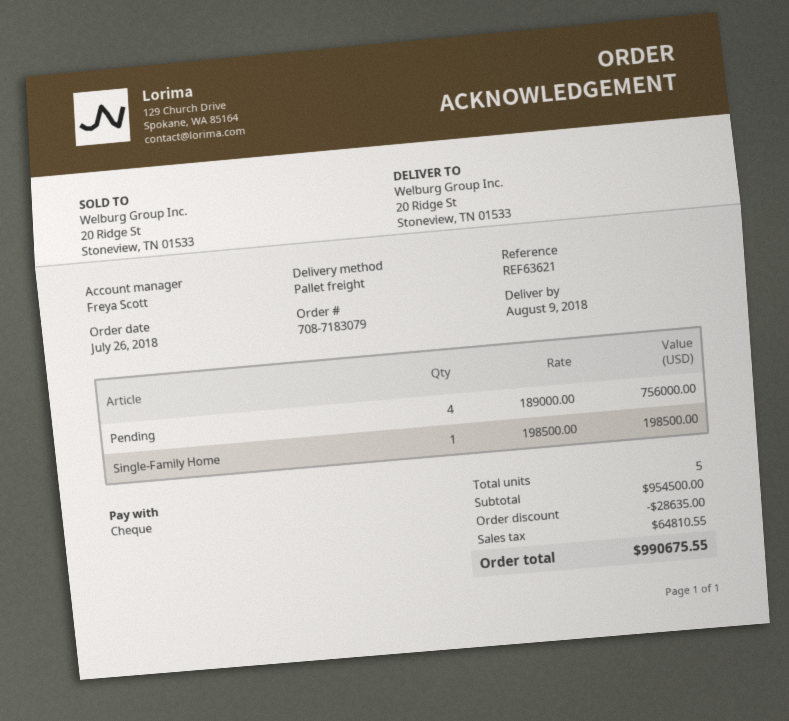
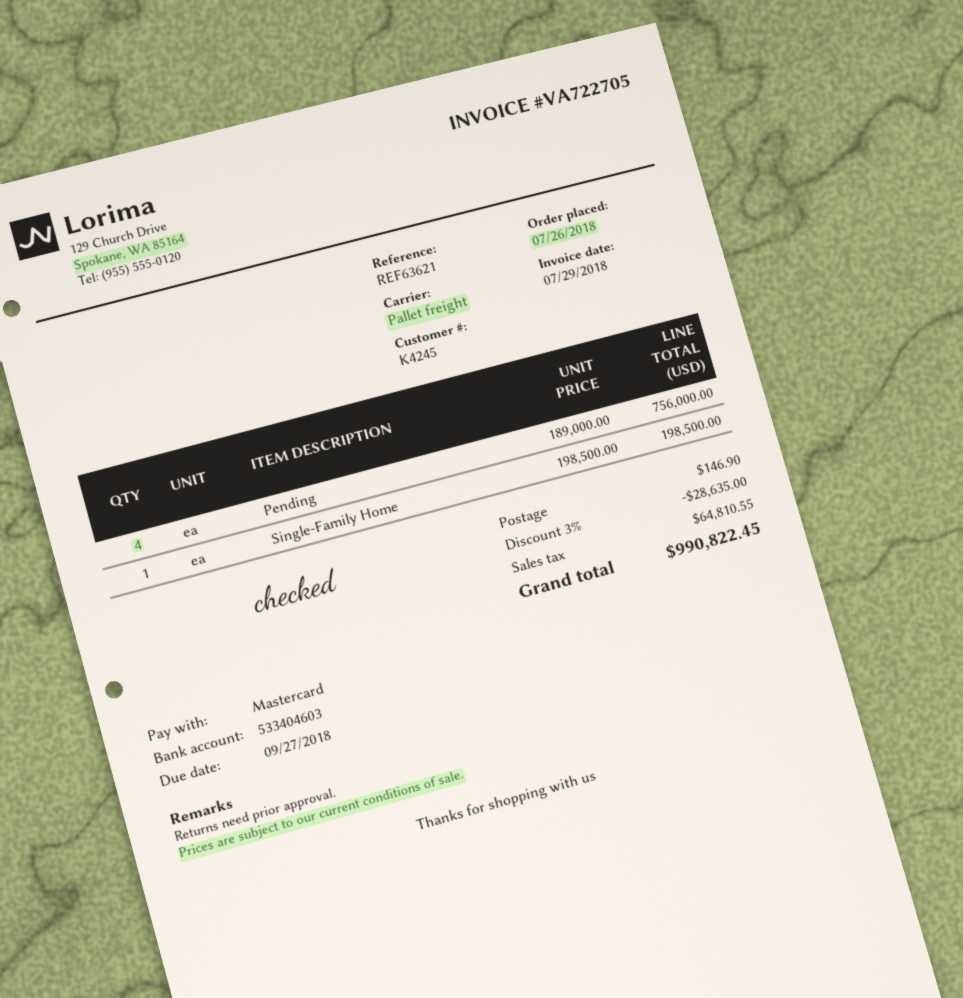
payment method: cheque -> Mastercard
shipping: none -> 146.90
total: 990675.55 -> 990822.45

